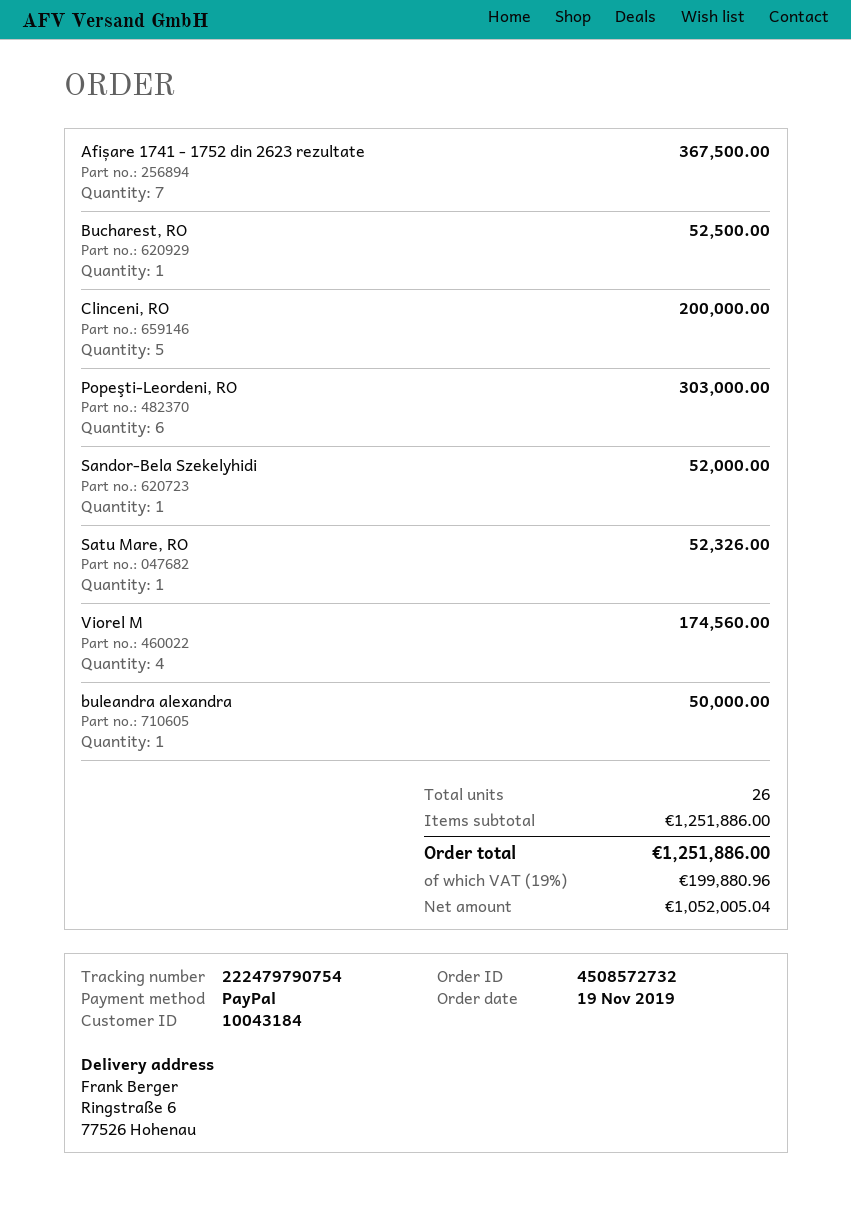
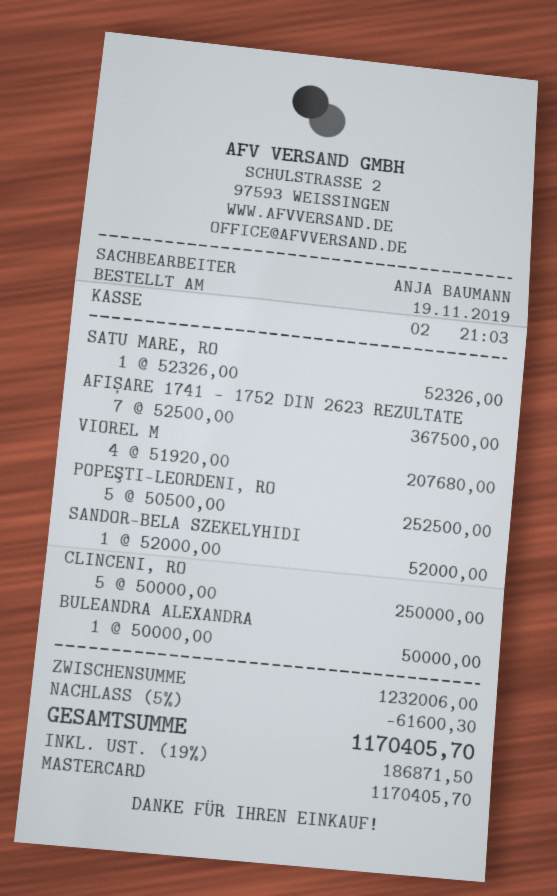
payment method: PayPal -> Mastercard
Bucharest, RO: 1 for 52500.00 -> none
Clinceni, RO: 5 for 200000.00 -> 5 for 250000.00
Popeşti-Leordeni, RO: 6 for 303000.00 -> 5 for 252500.00
Viorel M: 4 for 174560.00 -> 4 for 207680.00
subtotal: 1251886.00 -> 1232006.00
discount: none -> 5% = 61600.30
tax: 19% = 199880.96 -> 19% = 186871.50
total: 1251886.00 -> 1170405.70

